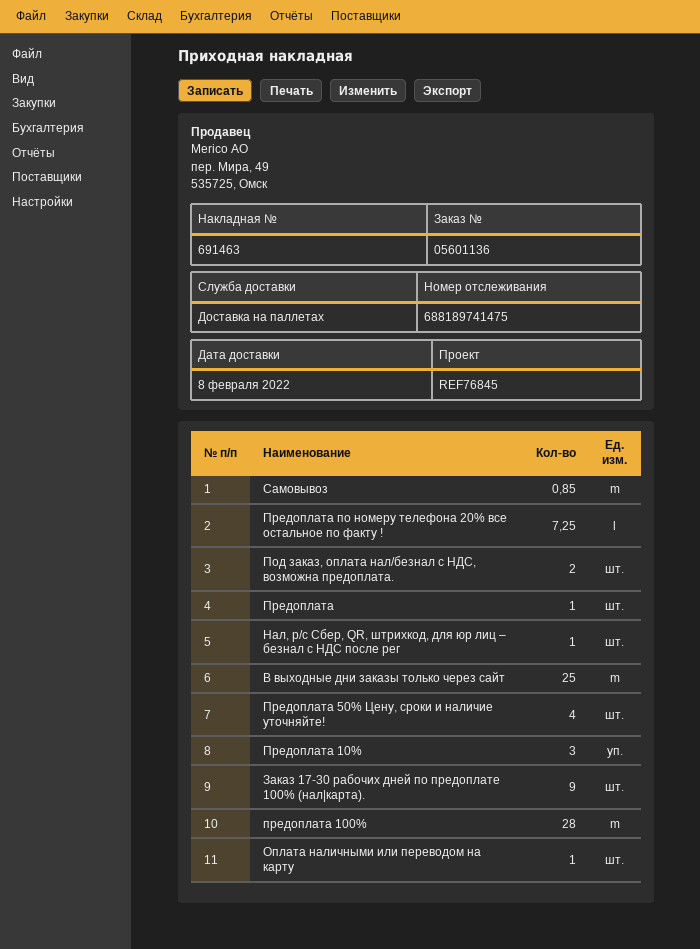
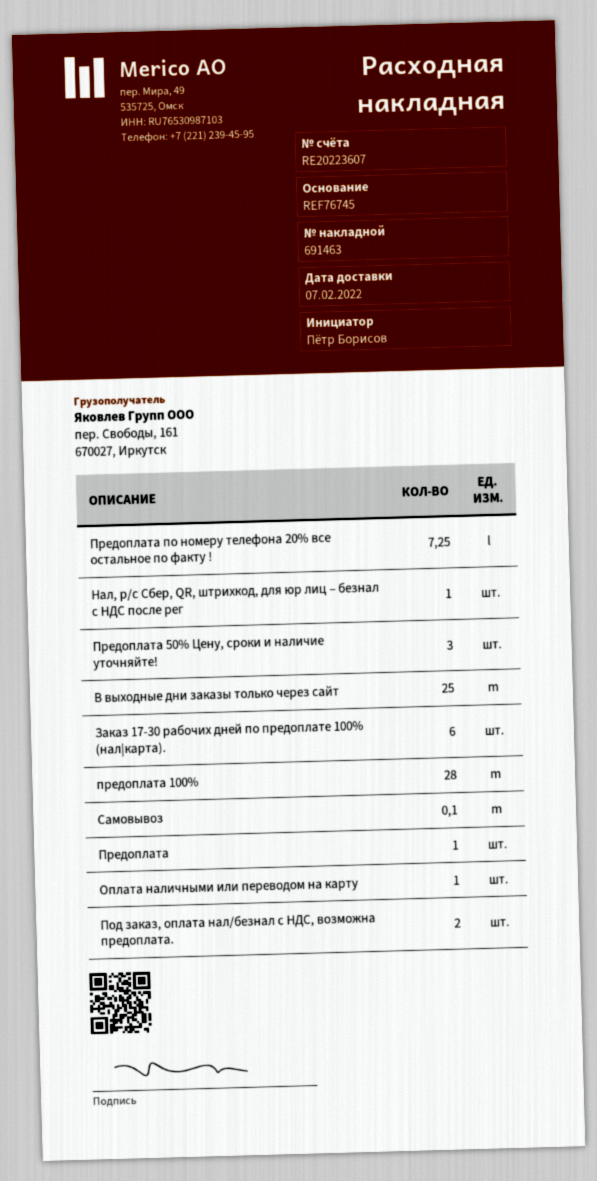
delivery date: 2022-02-08 -> 2022-02-07
reference: REF76845 -> REF76745
Самовывоз: 0.85 -> 0.1
Предоплата 50% Цену, сроки и наличие уточняйте!: 4 -> 3
Предоплата 10%: 3 -> none
Заказ 17-30 рабочих дней по предоплате 100% (нал|карта).: 9 -> 6

